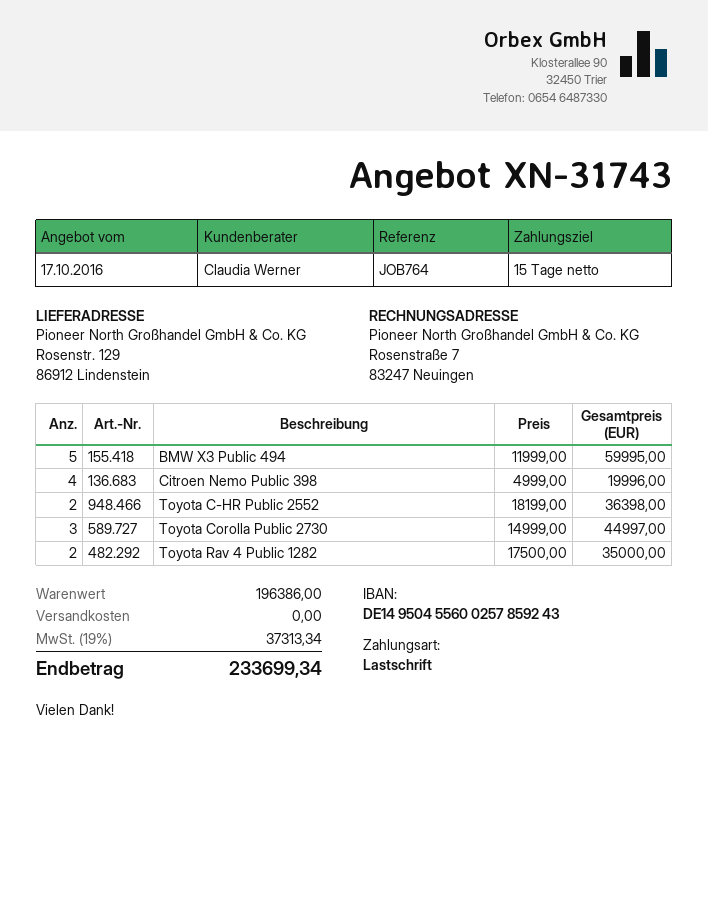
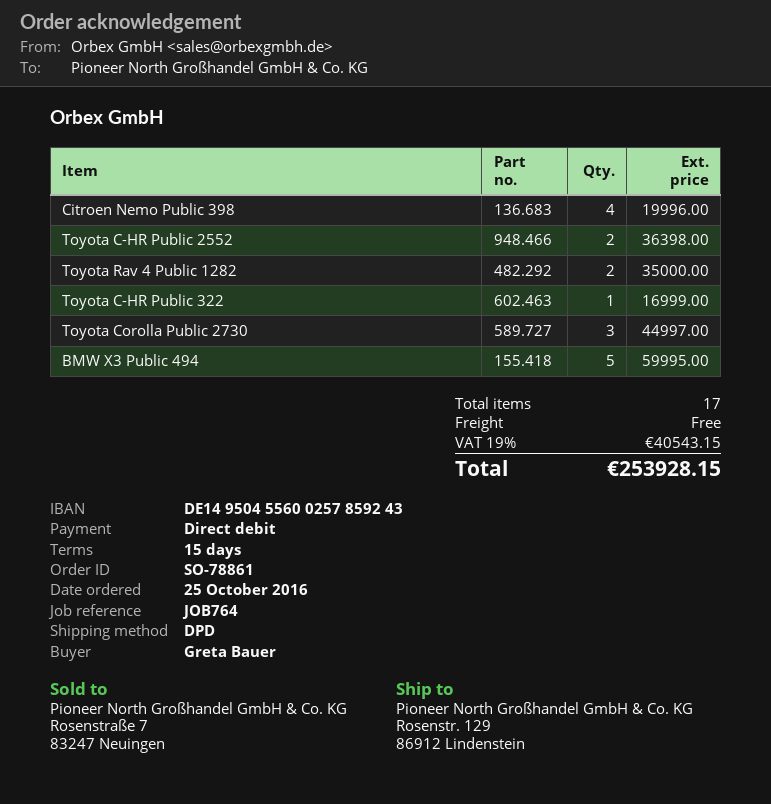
Toyota C-HR Public 322: none -> 1 for 16999.00
tax: 19% = 37313.34 -> 19% = 40543.15
total: 233699.34 -> 253928.15

